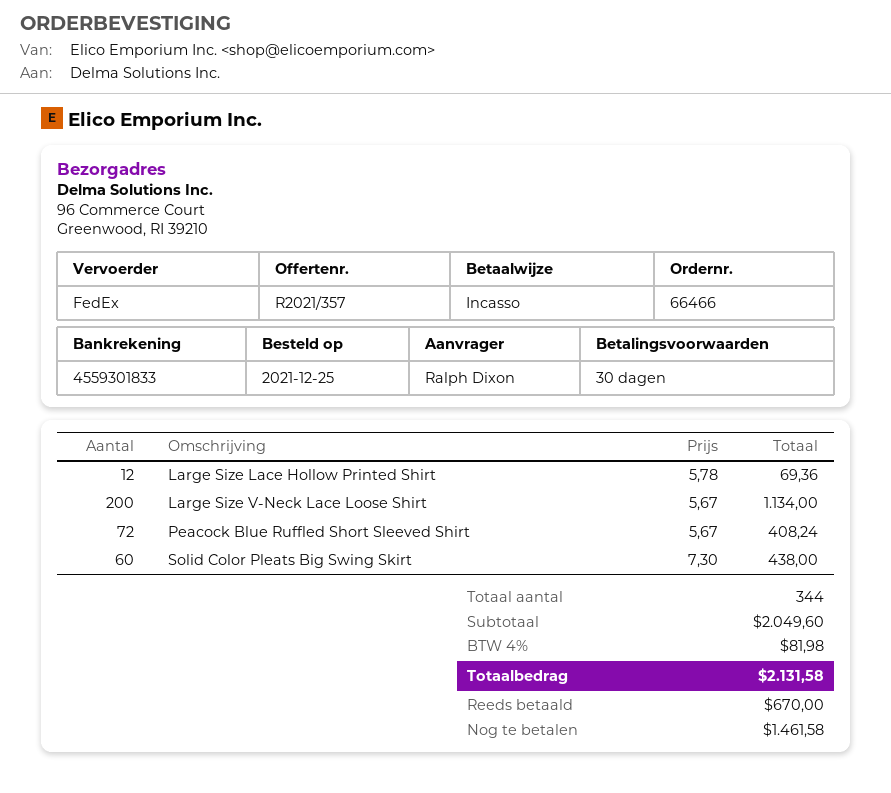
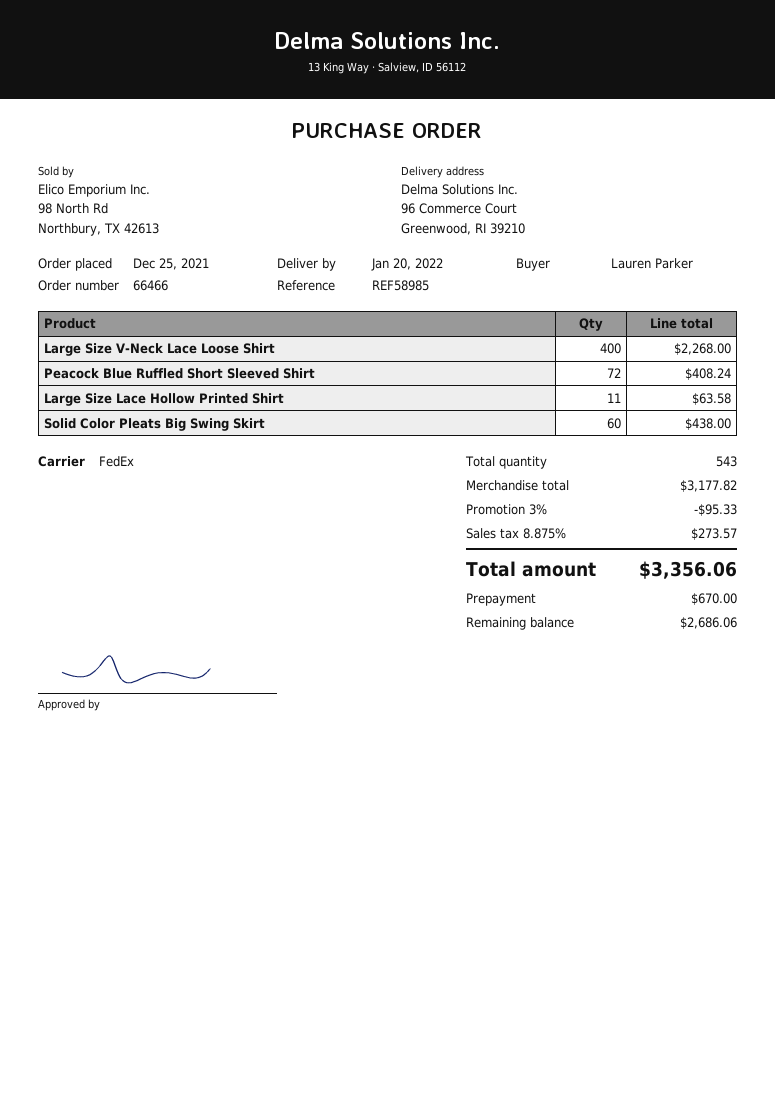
ordered by: Ralph Dixon -> Lauren Parker
Large Size Lace Hollow Printed Shirt: 12 for 69.36 -> 11 for 63.58
Large Size V-Neck Lace Loose Shirt: 200 for 1134.00 -> 400 for 2268.00
total quantity: 344 -> 543
subtotal: 2049.60 -> 3177.82
discount: none -> 3% = 95.33
tax: 4% = 81.98 -> 8.875% = 273.57
total: 2131.58 -> 3356.06
balance: 1461.58 -> 2686.06

